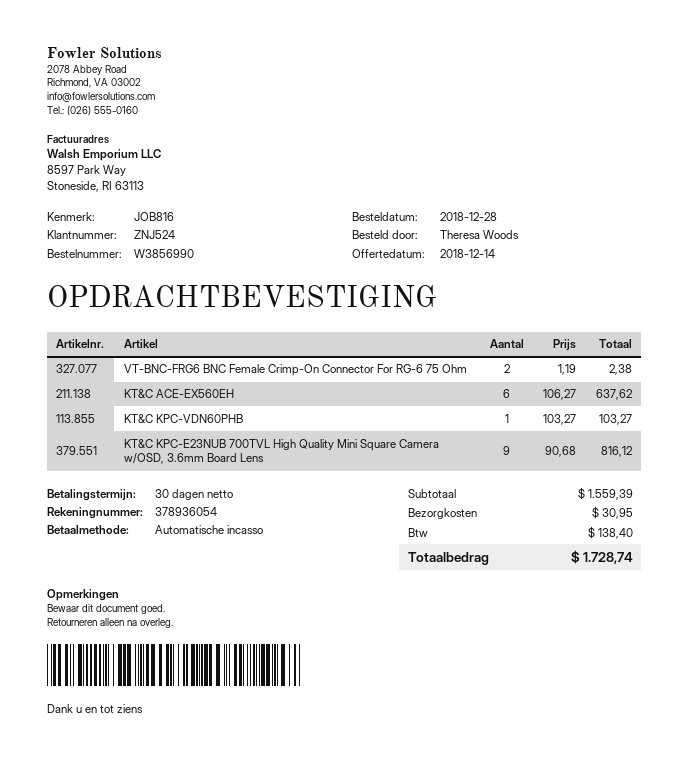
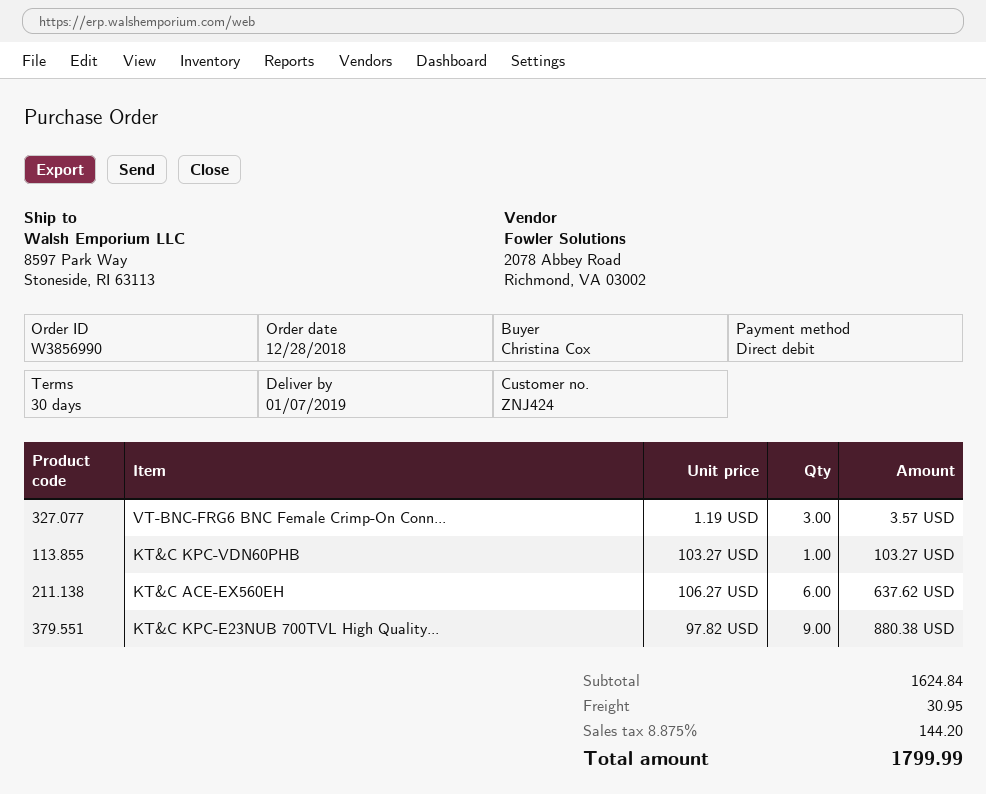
customer number: ZNJ524 -> ZNJ424
ordered by: Theresa Woods -> Christina Cox
VT-BNC-FRG6 BNC Female Crimp-On Connector For RG-6 75 Ohm: 2 x 1.19 = 2.38 -> 3 x 1.19 = 3.57
KT&C KPC-E23NUB 700TVL High Quality Mini Square Camera w/OSD, 3.6mm Board Lens: 9 x 90.68 = 816.12 -> 9 x 97.82 = 880.38
subtotal: 1559.39 -> 1624.84
tax: 138.40 -> 144.20
total: 1728.74 -> 1799.99

